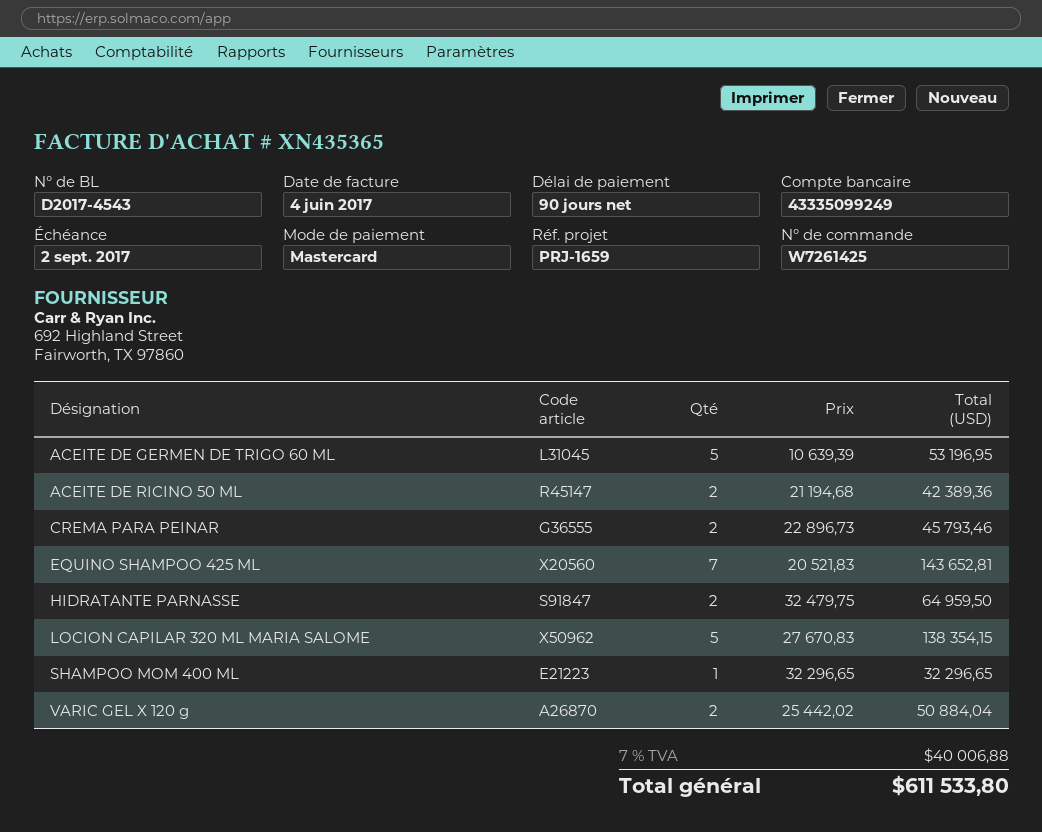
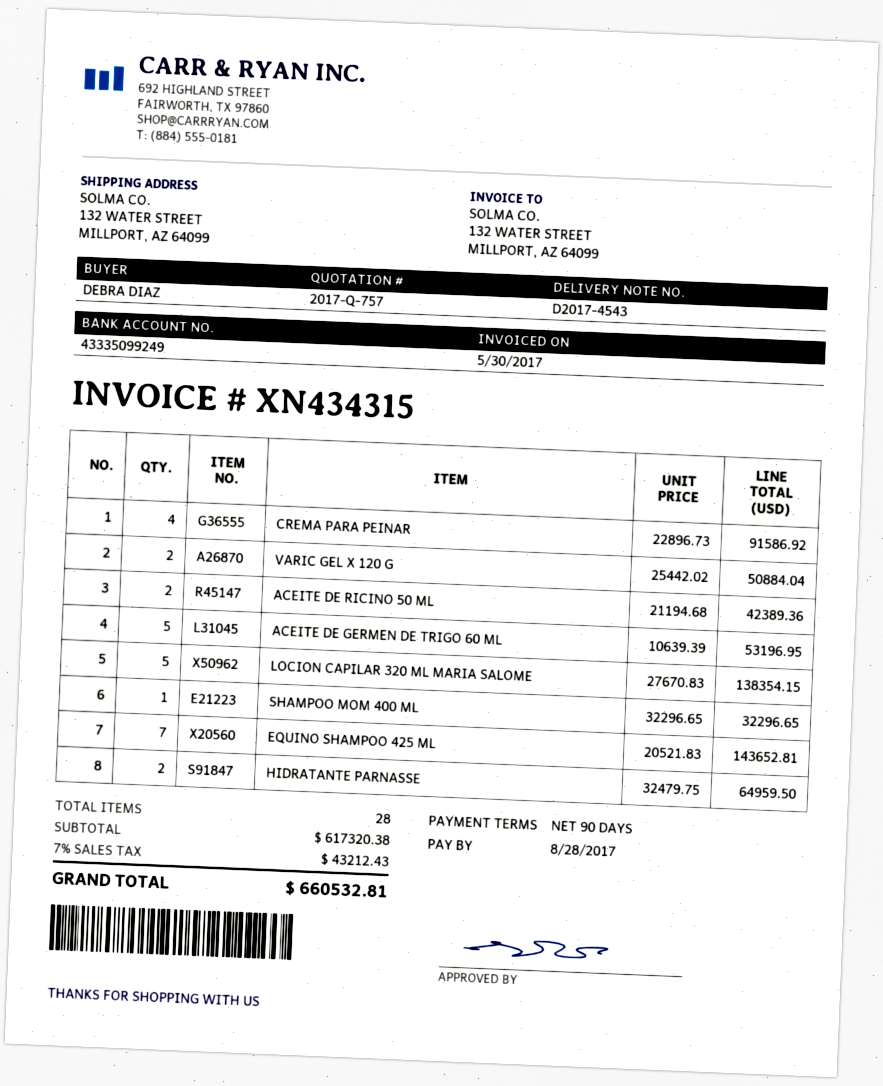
invoice number: XN435365 -> XN434315
invoice date: 2017-06-04 -> 2017-05-30
due date: 2017-09-02 -> 2017-08-28
CREMA PARA PEINAR: 2 x 22896.73 = 45793.46 -> 4 x 22896.73 = 91586.92
tax: 7% = 40006.88 -> 7% = 43212.43
total: 611533.80 -> 660532.81

